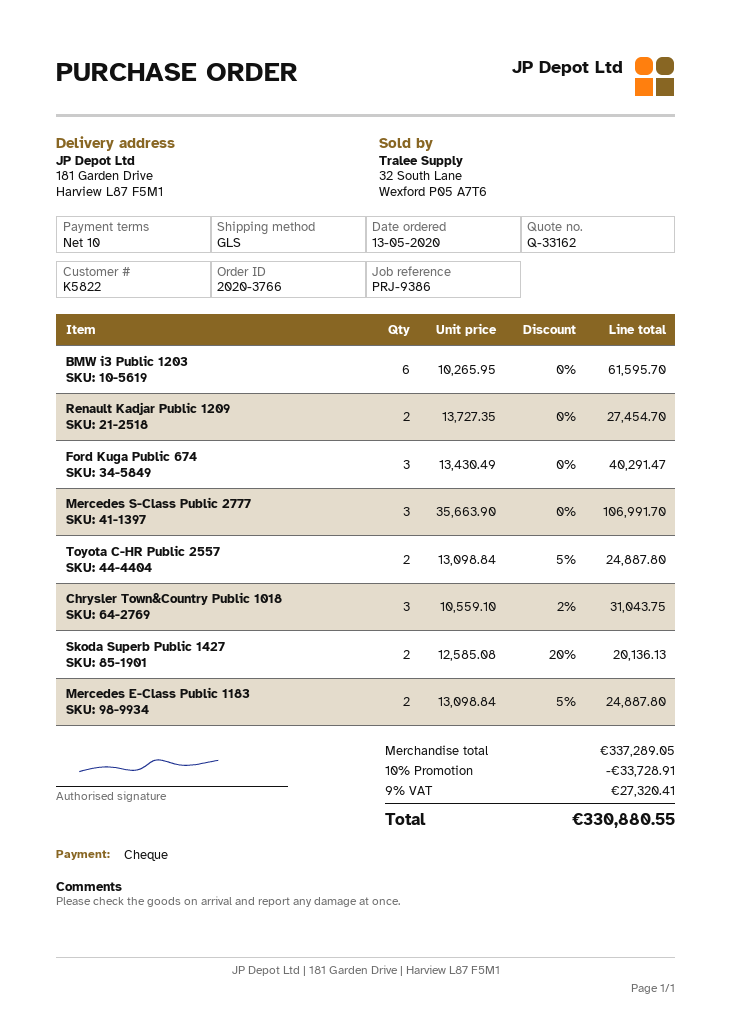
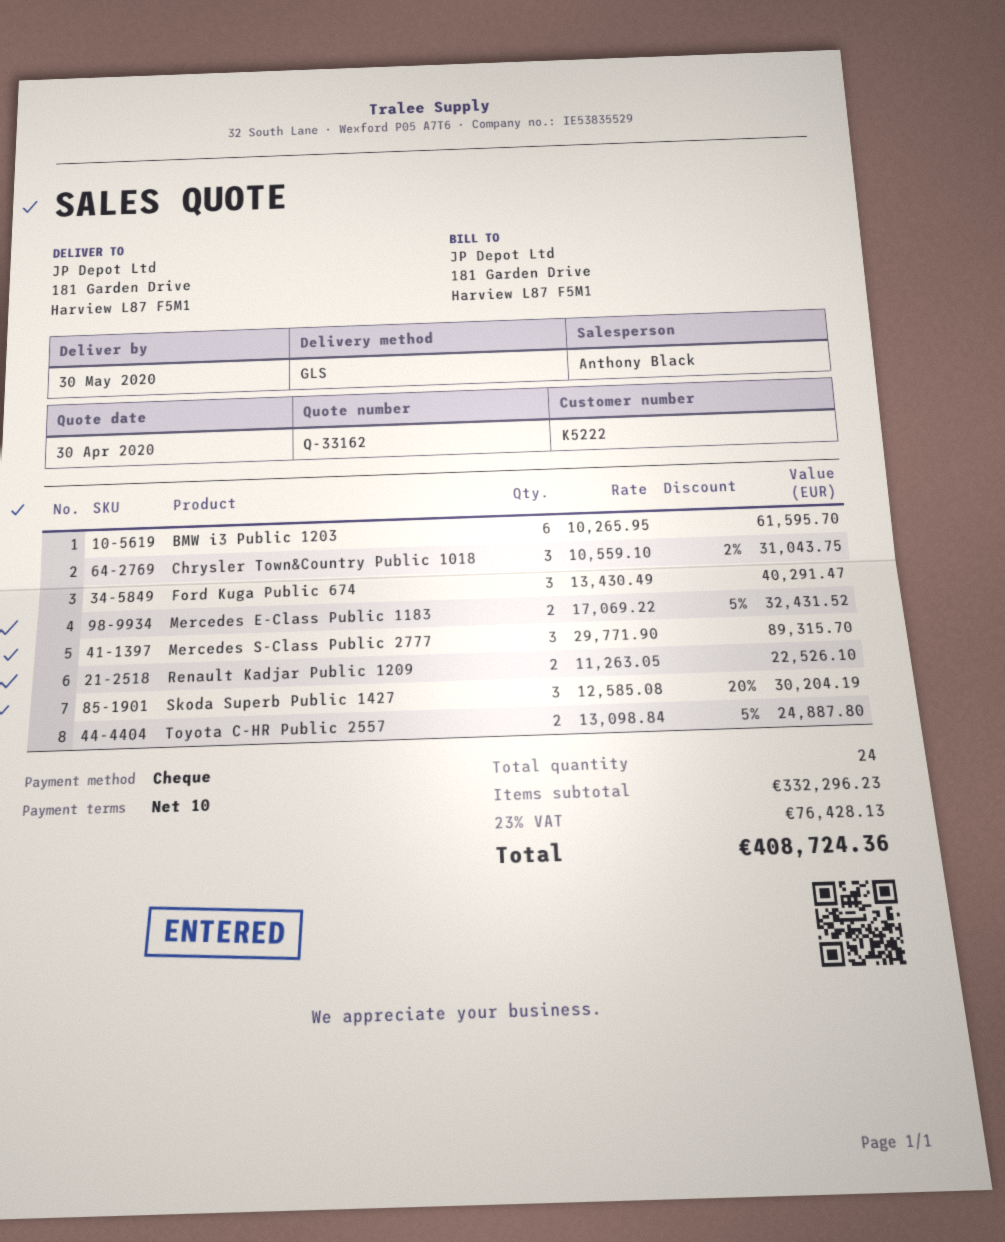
customer number: K5822 -> K5222
Renault Kadjar Public 1209: 2 x 13727.35 = 27454.70 -> 2 x 11263.05 = 22526.10
Mercedes S-Class Public 2777: 3 x 35663.90 = 106991.70 -> 3 x 29771.90 = 89315.70
Skoda Superb Public 1427: 2 x 12585.08 - 20% = 20136.13 -> 3 x 12585.08 - 20% = 30204.19
Mercedes E-Class Public 1183: 2 x 13098.84 - 5% = 24887.80 -> 2 x 17069.22 - 5% = 32431.52
subtotal: 337289.05 -> 332296.23
discount: 10% = 33728.91 -> none
tax: 9% = 27320.41 -> 23% = 76428.13
total: 330880.55 -> 408724.36

